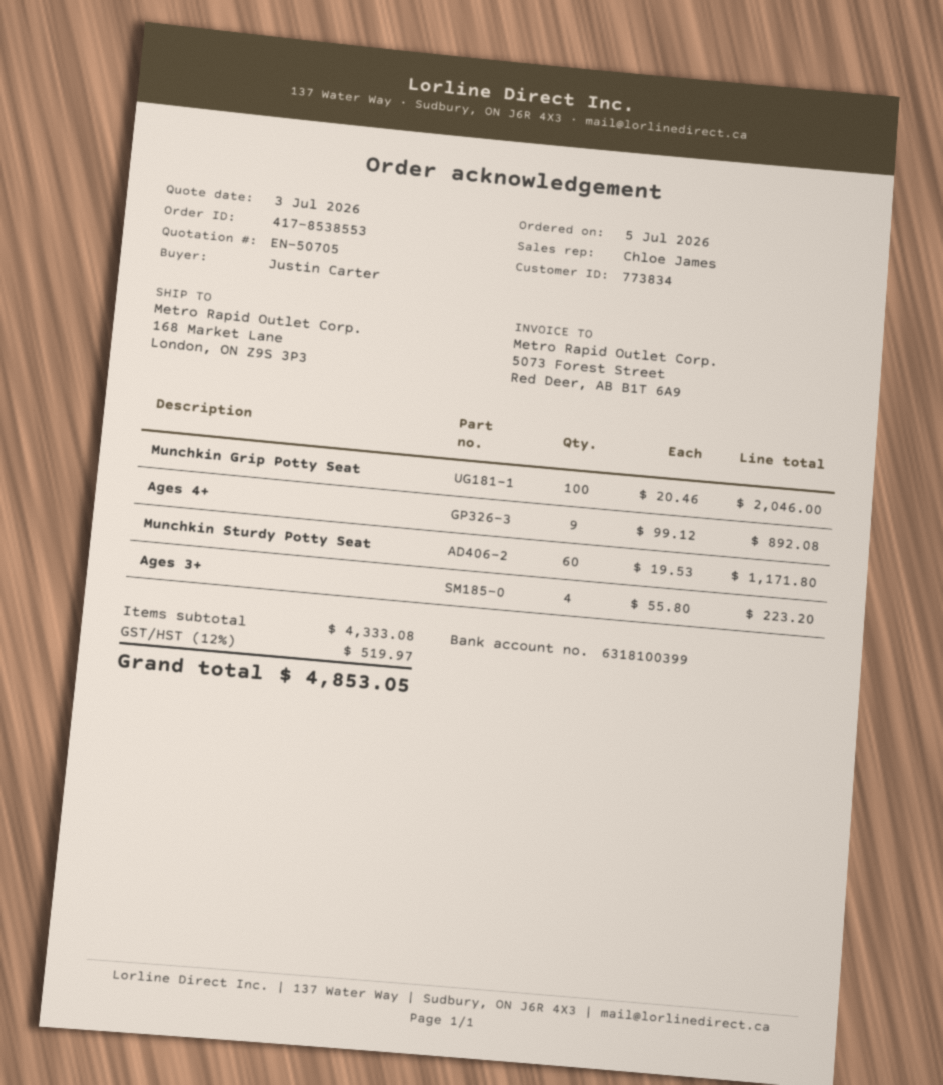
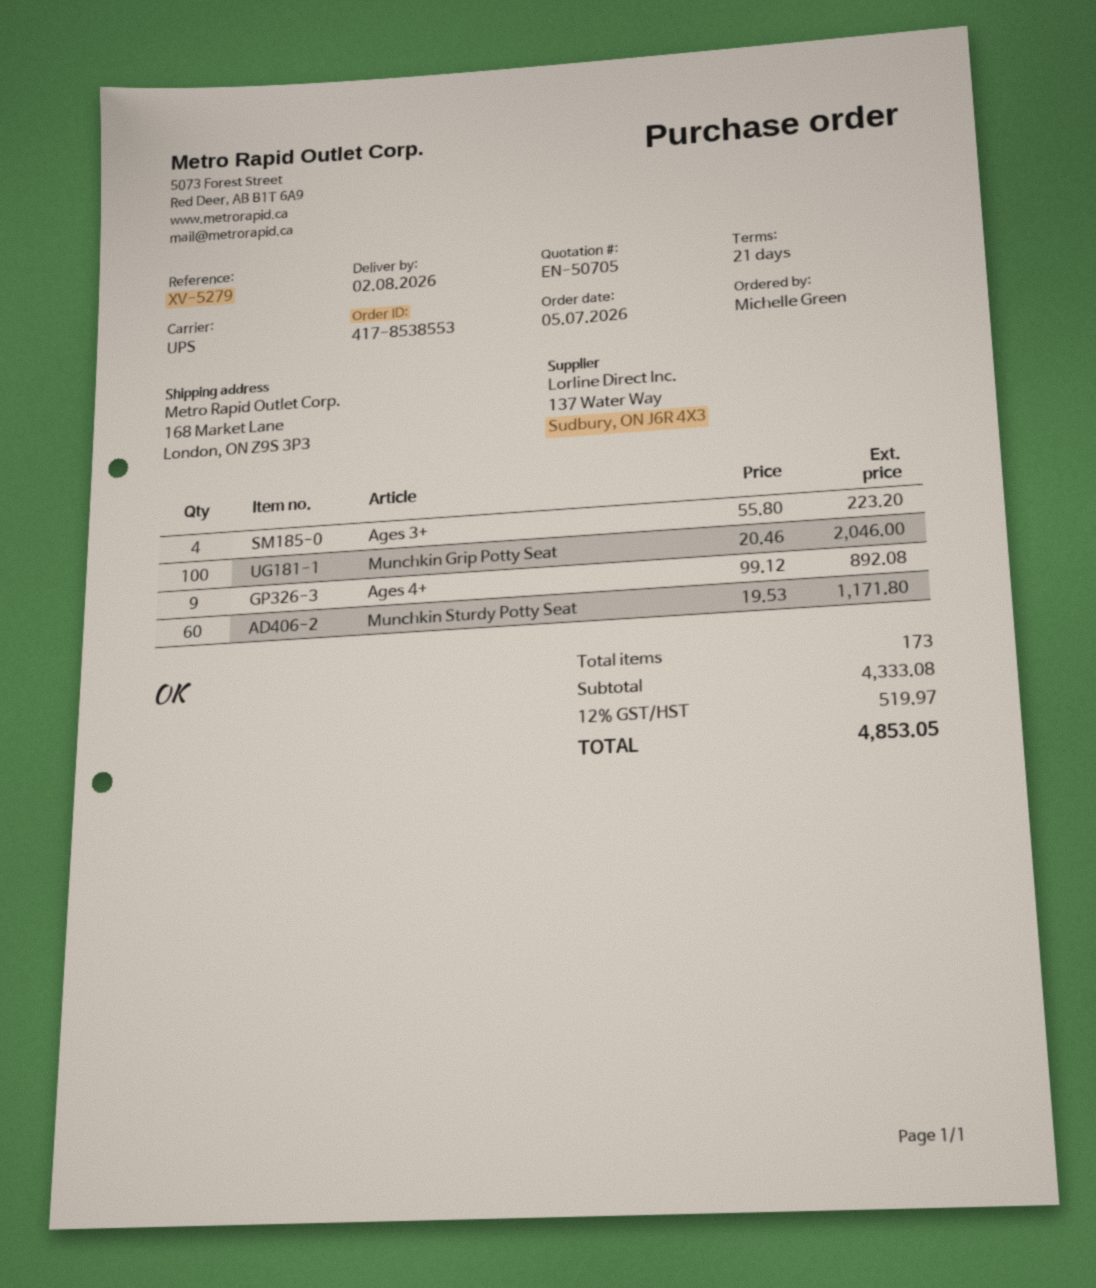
ordered by: Justin Carter -> Michelle Green

